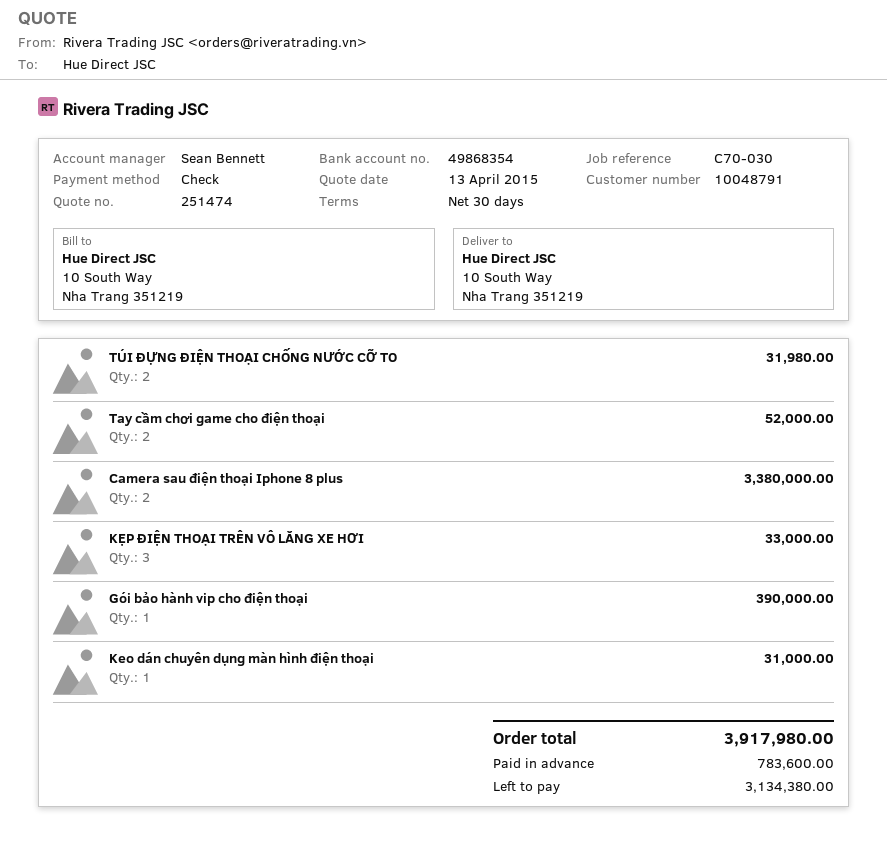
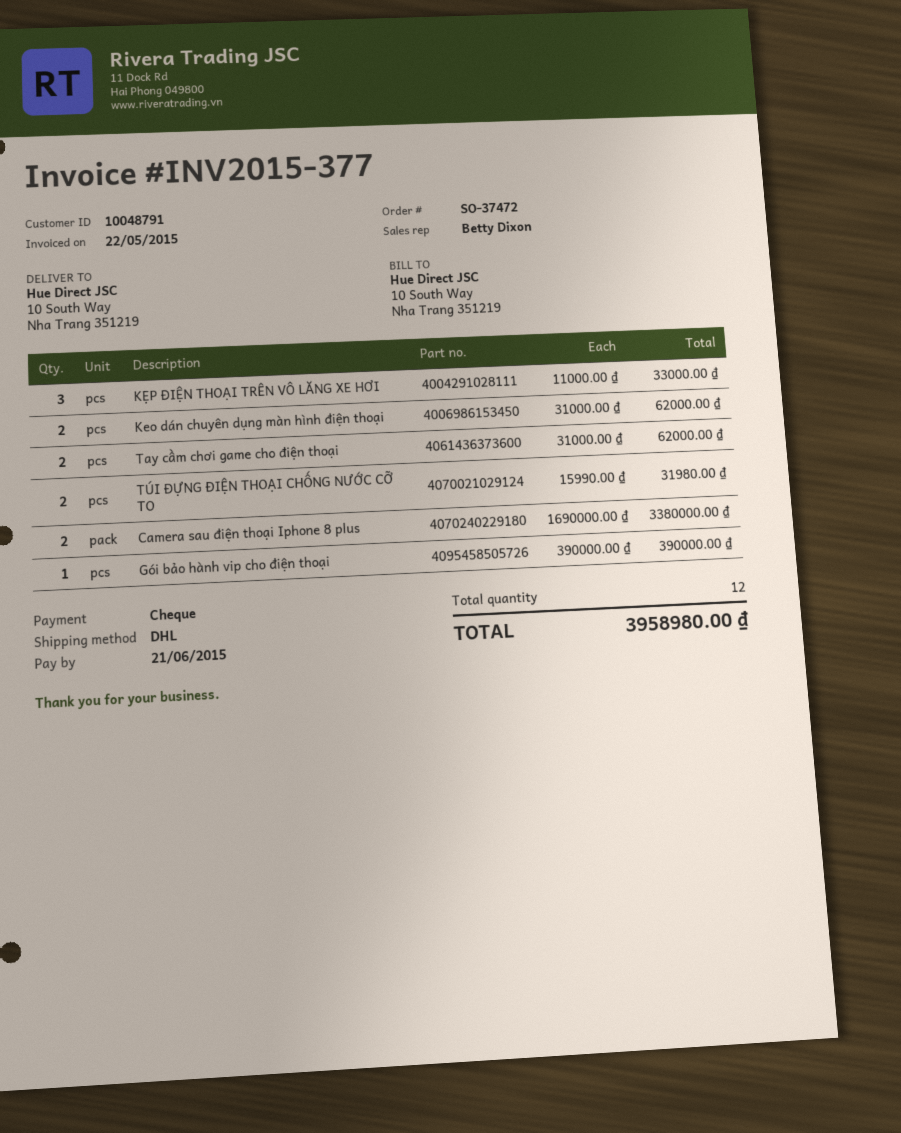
sales rep: Sean Bennett -> Betty Dixon
Tay cầm chơi game cho điện thoại: 2 for 52000.00 -> 2 for 62000.00
Keo dán chuyên dụng màn hình điện thoại: 1 for 31000.00 -> 2 for 62000.00
total: 3917980.00 -> 3958980.00

